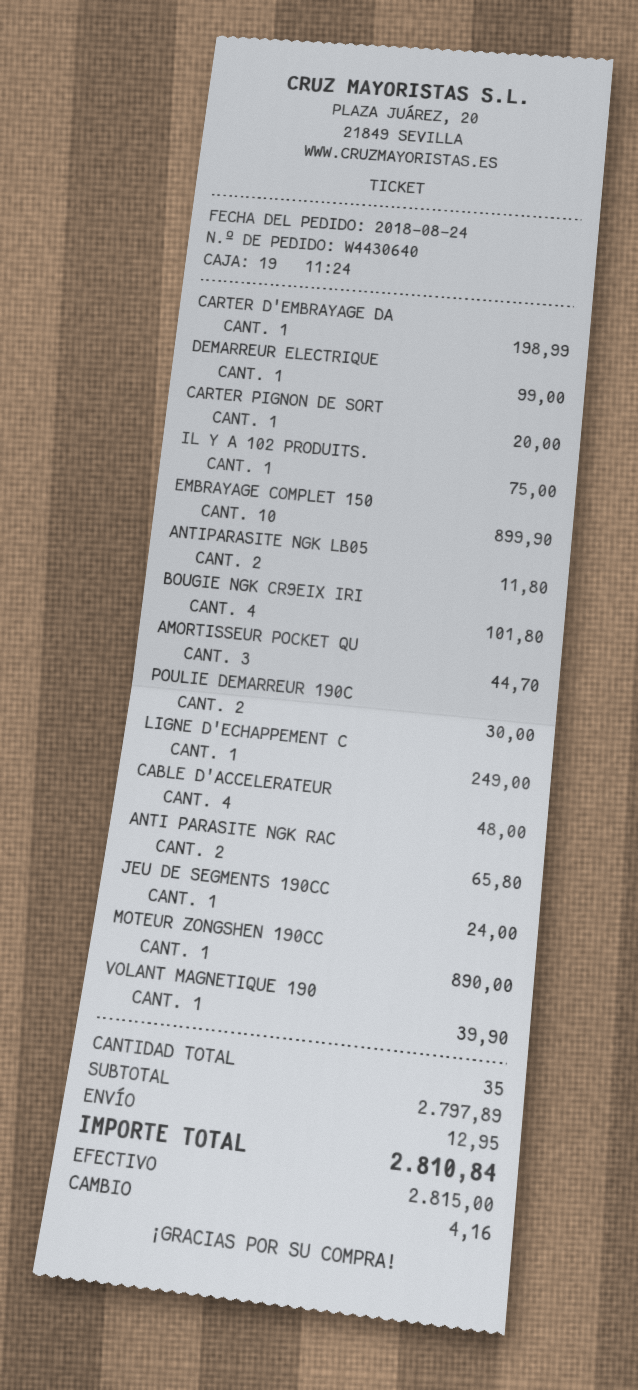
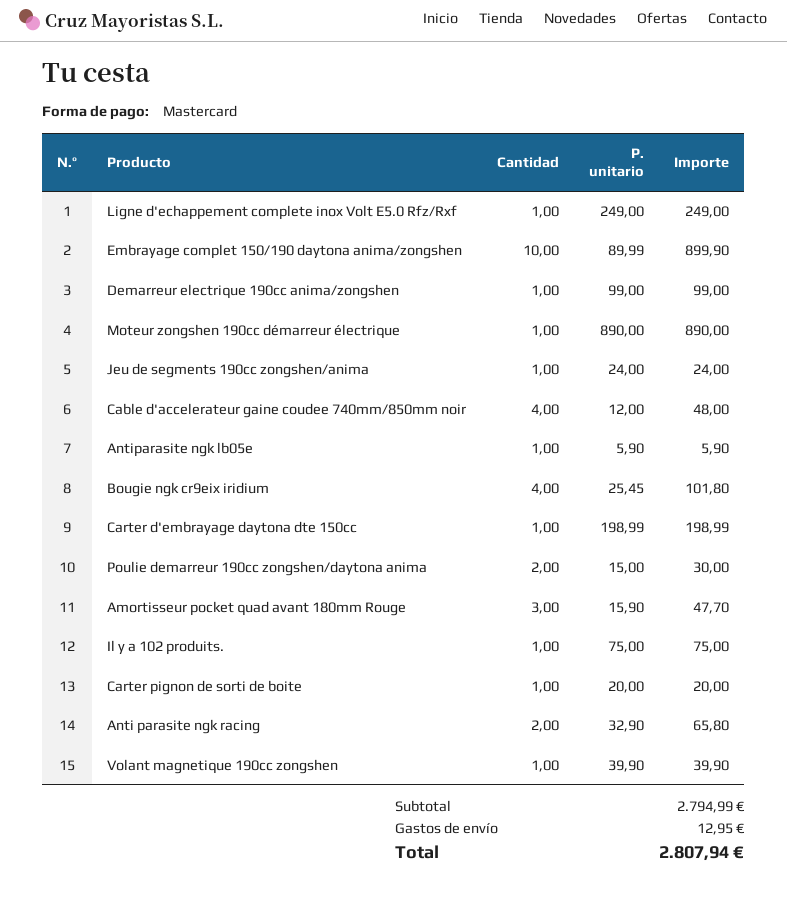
payment method: cash -> Mastercard
ANTIPARASITE NGK LB05: 2 for 11.80 -> 1 for 5.90
AMORTISSEUR POCKET QU: 3 for 44.70 -> 3 for 47.70
subtotal: 2797.89 -> 2794.99
total: 2810.84 -> 2807.94

